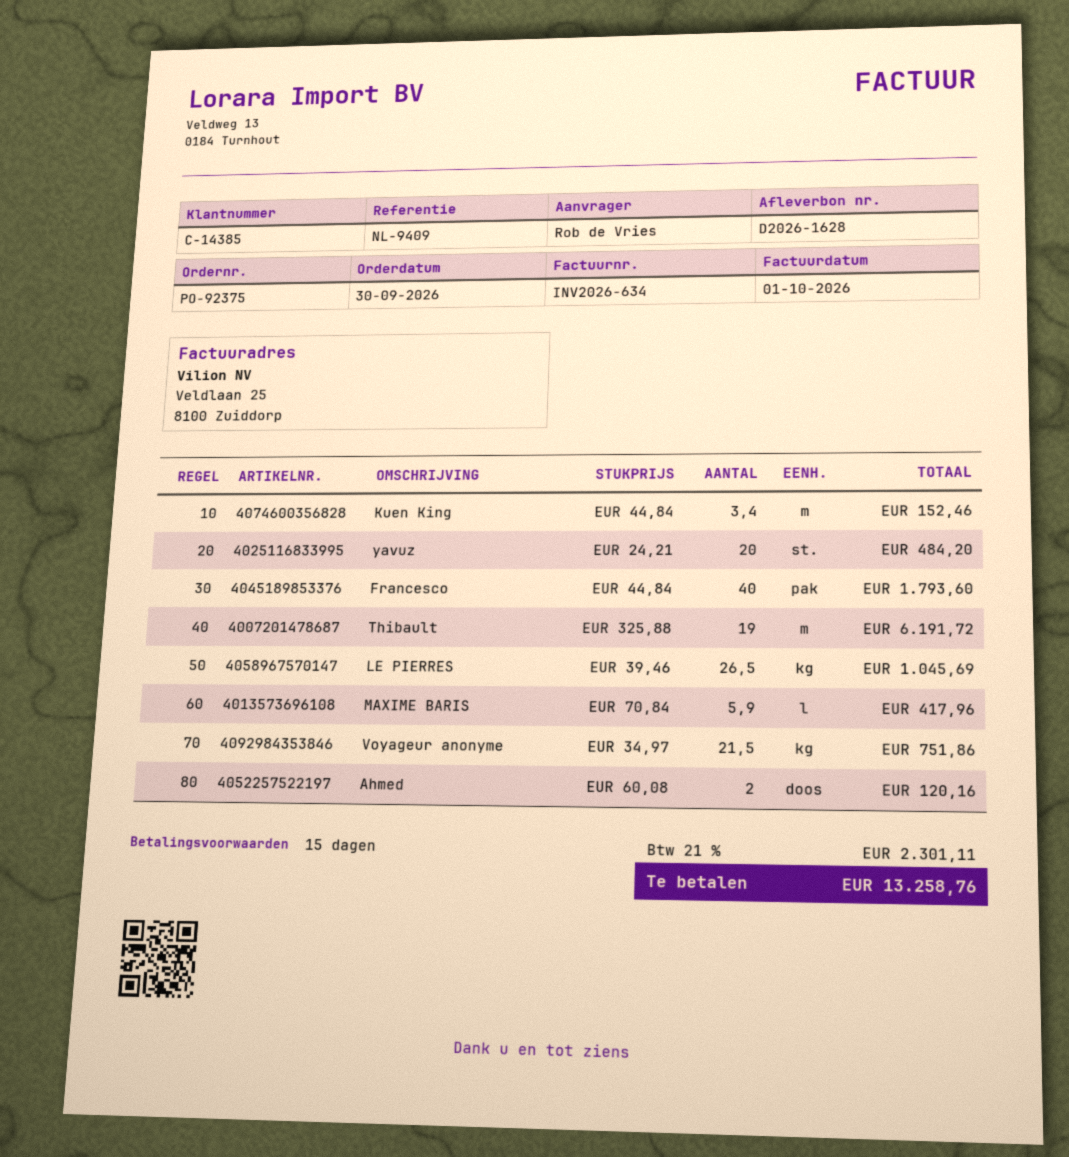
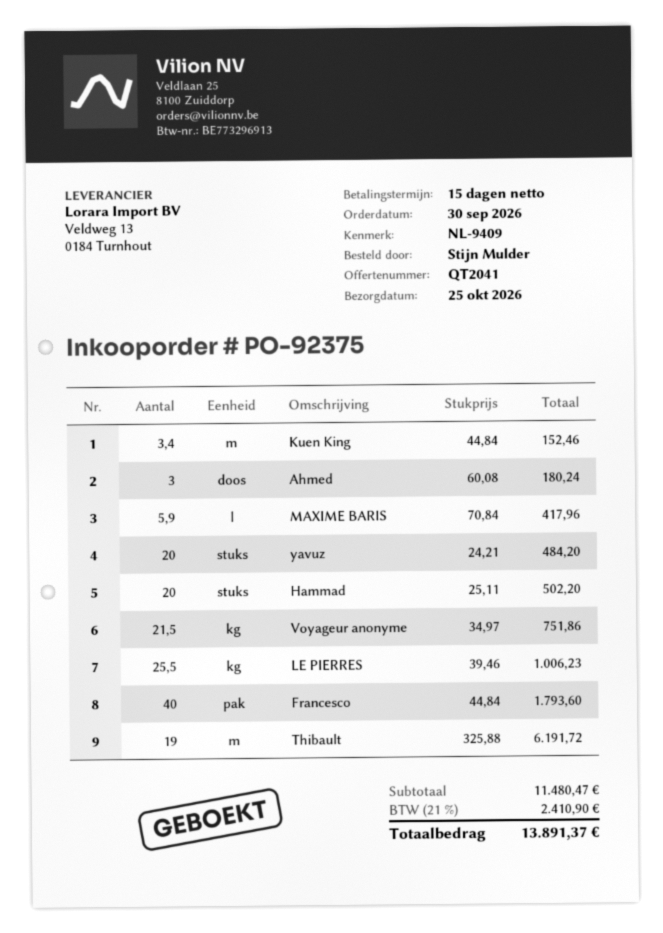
ordered by: Rob de Vries -> Stijn Mulder
LE PIERRES: 26.5 x 39.46 = 1045.69 -> 25.5 x 39.46 = 1006.23
Ahmed: 2 x 60.08 = 120.16 -> 3 x 60.08 = 180.24
Hammad: none -> 20 x 25.11 = 502.20
tax: 21% = 2301.11 -> 21% = 2410.90
total: 13258.76 -> 13891.37

